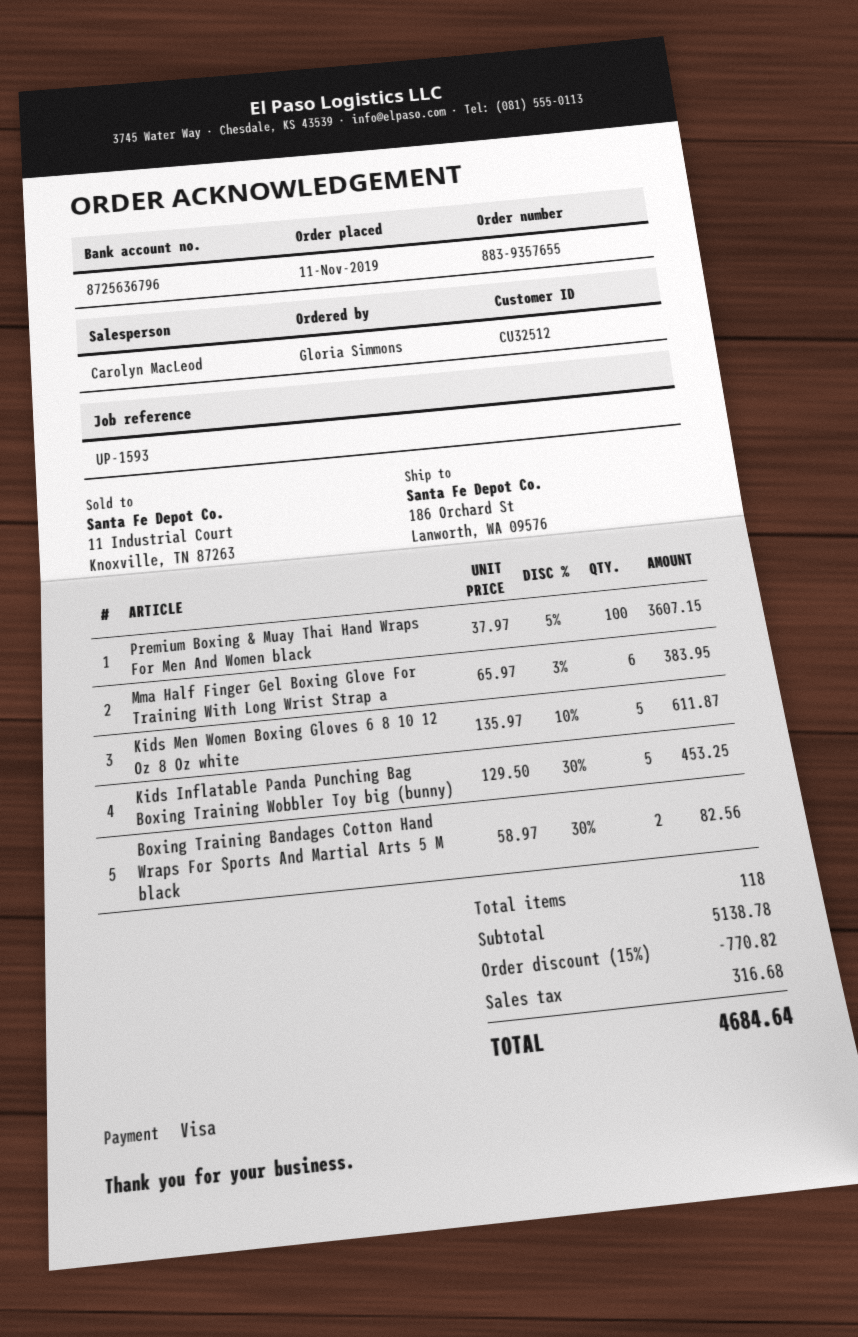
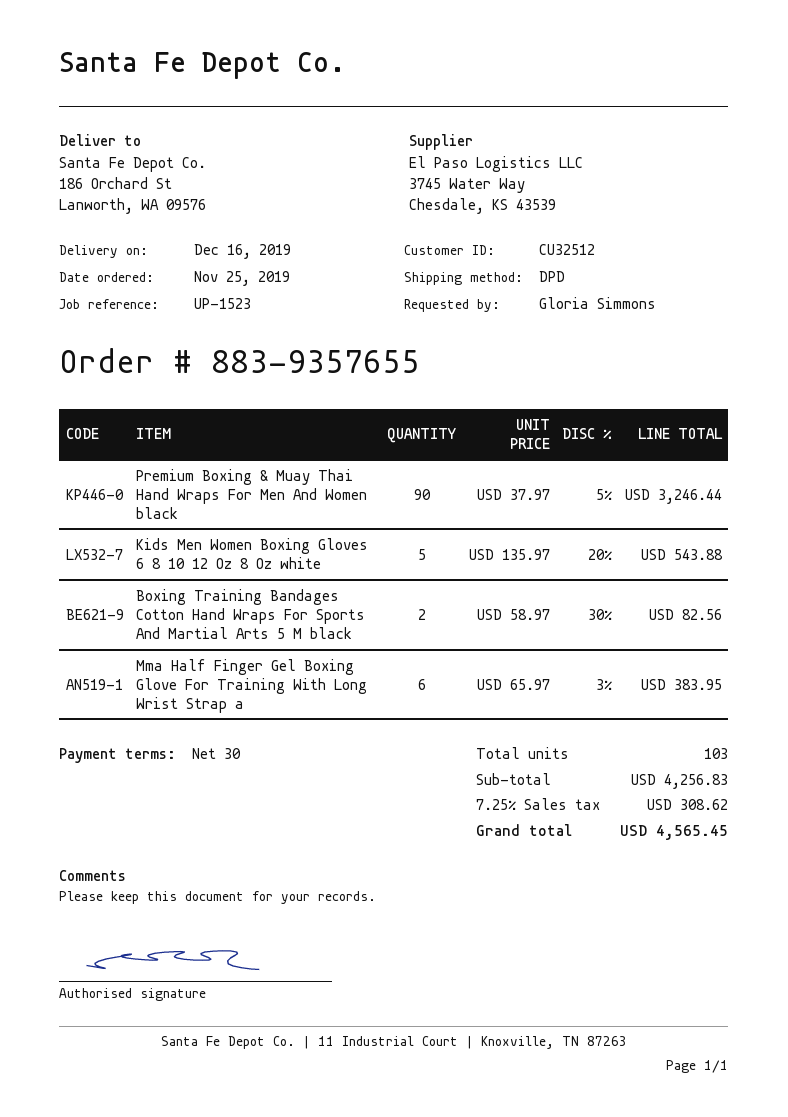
order date: 2019-11-11 -> 2019-11-25
reference: UP-1593 -> UP-1523
Premium Boxing & Muay Thai Hand Wraps For Men And Women black: 100 x 37.97 - 5% = 3607.15 -> 90 x 37.97 - 5% = 3246.44
Kids Men Women Boxing Gloves 6 8 10 12 Oz 8 Oz white: 5 x 135.97 - 10% = 611.87 -> 5 x 135.97 - 20% = 543.88
Kids Inflatable Panda Punching Bag Boxing Training Wobbler Toy big (bunny): 5 x 129.50 - 30% = 453.25 -> none
total quantity: 118 -> 103
subtotal: 5138.78 -> 4256.83
discount: 15% = 770.82 -> none
tax: 316.68 -> 308.62
total: 4684.64 -> 4565.45

